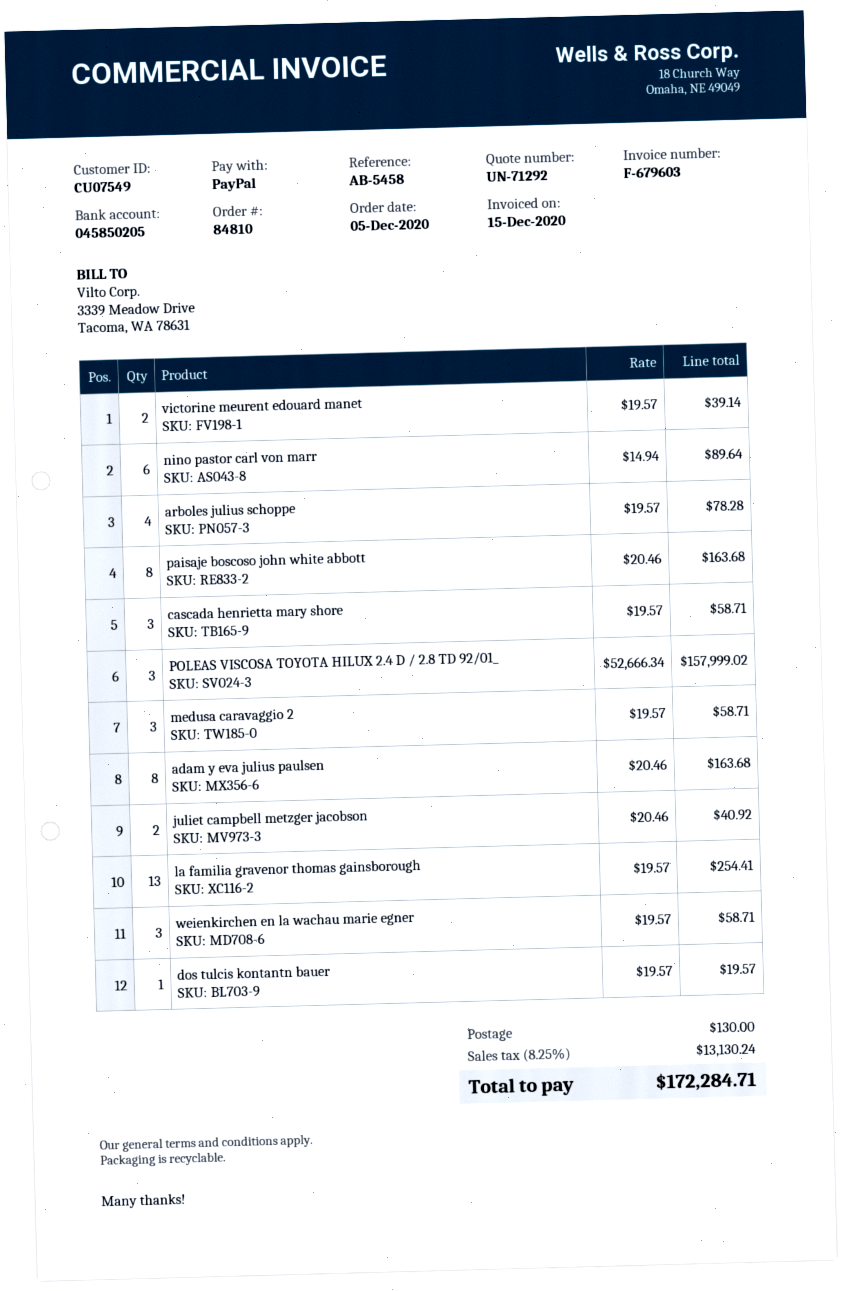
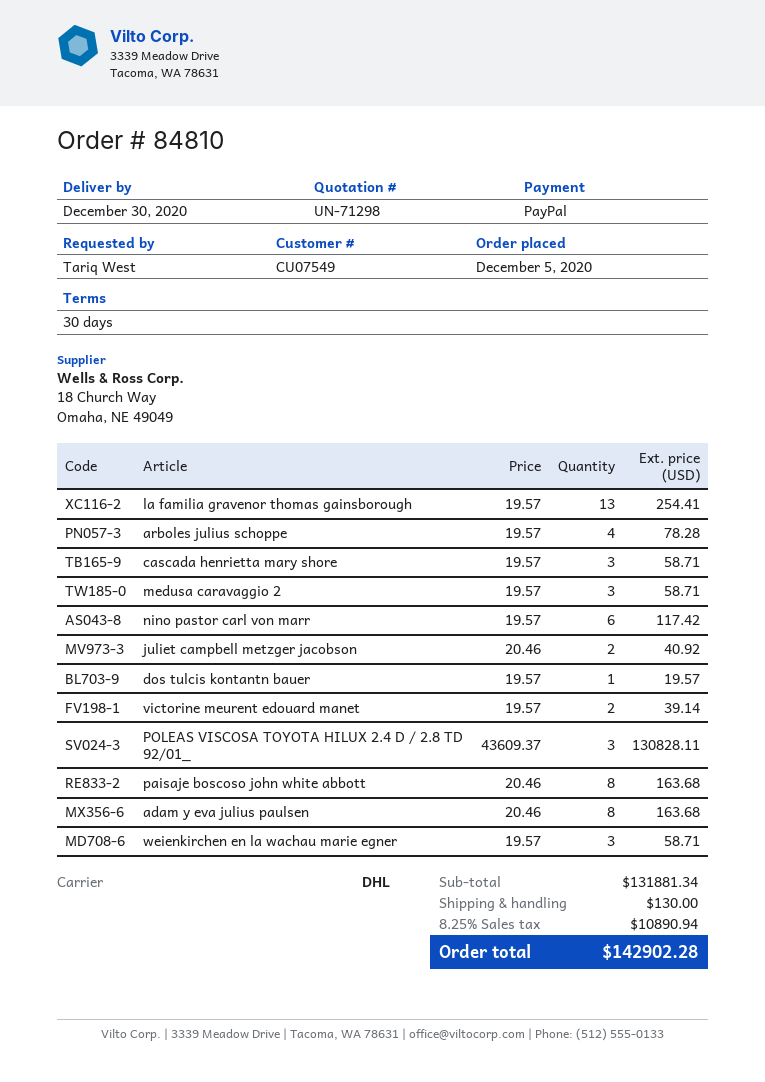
quote number: UN-71292 -> UN-71298
nino pastor carl von marr: 6 x 14.94 = 89.64 -> 6 x 19.57 = 117.42
POLEAS VISCOSA TOYOTA HILUX 2.4 D / 2.8 TD 92/01_: 3 x 52666.34 = 157999.02 -> 3 x 43609.37 = 130828.11
tax: 8.25% = 13130.24 -> 8.25% = 10890.94
total: 172284.71 -> 142902.28

